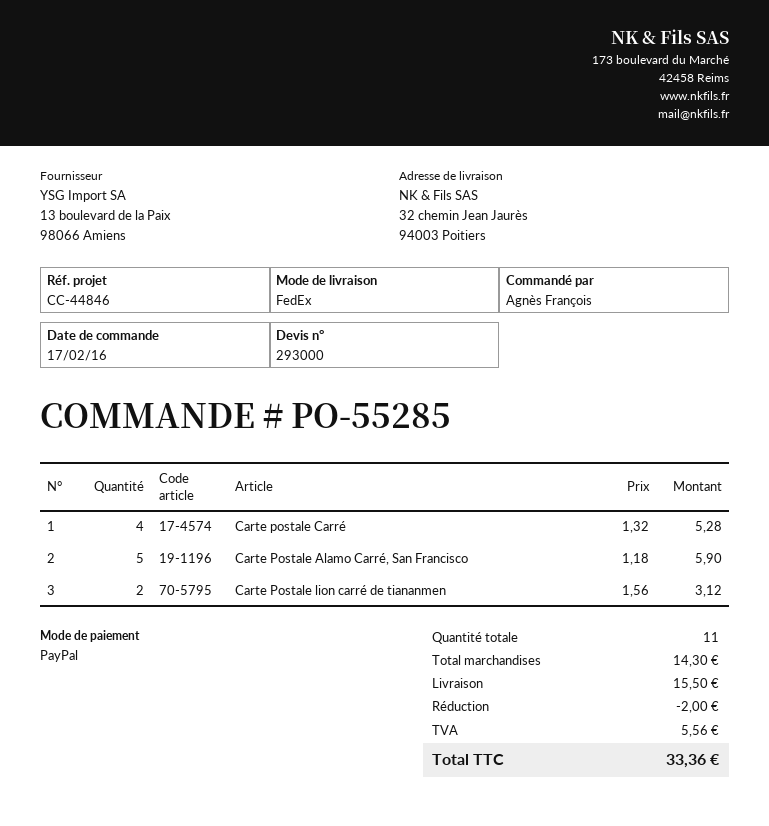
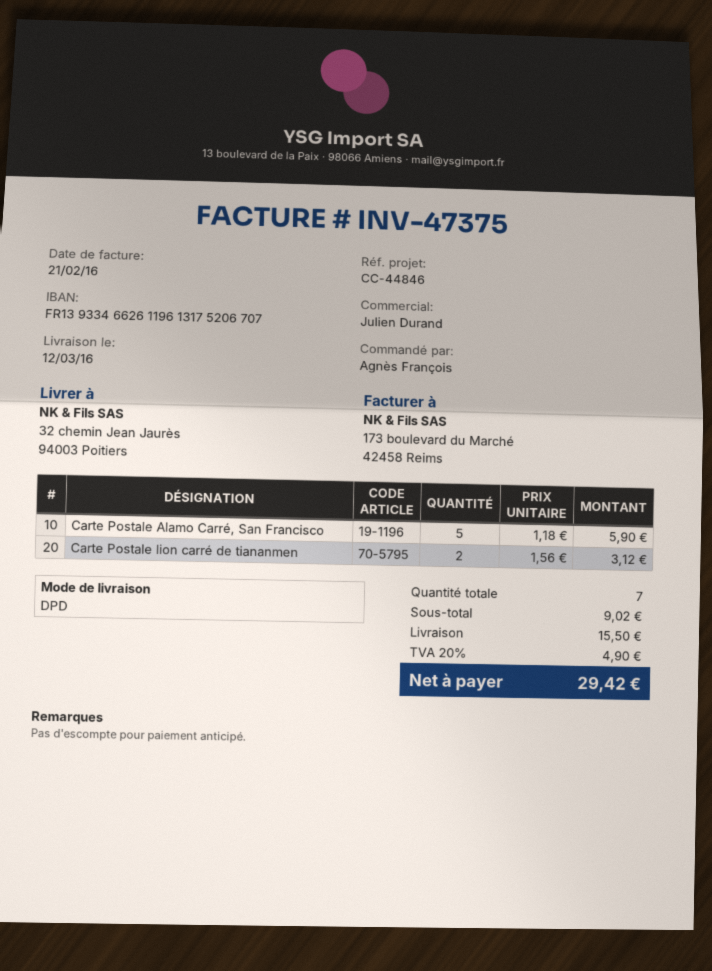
shipping method: FedEx -> DPD
Carte postale Carré: 4 x 1.32 = 5.28 -> none
total quantity: 11 -> 7
subtotal: 14.30 -> 9.02
discount: 2.00 -> none
tax: 5.56 -> 4.90
total: 33.36 -> 29.42

